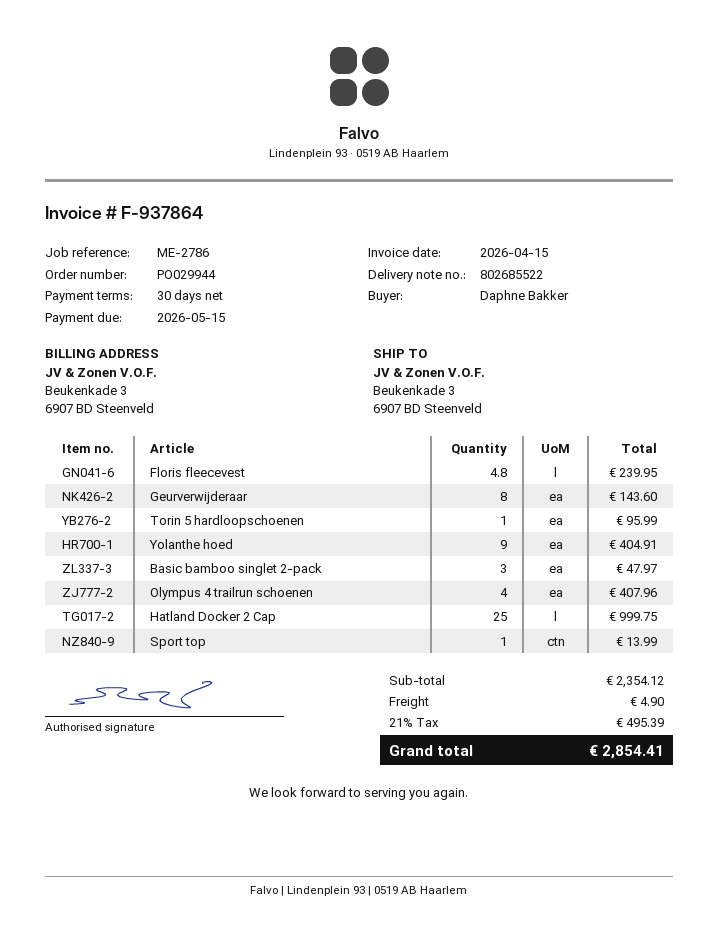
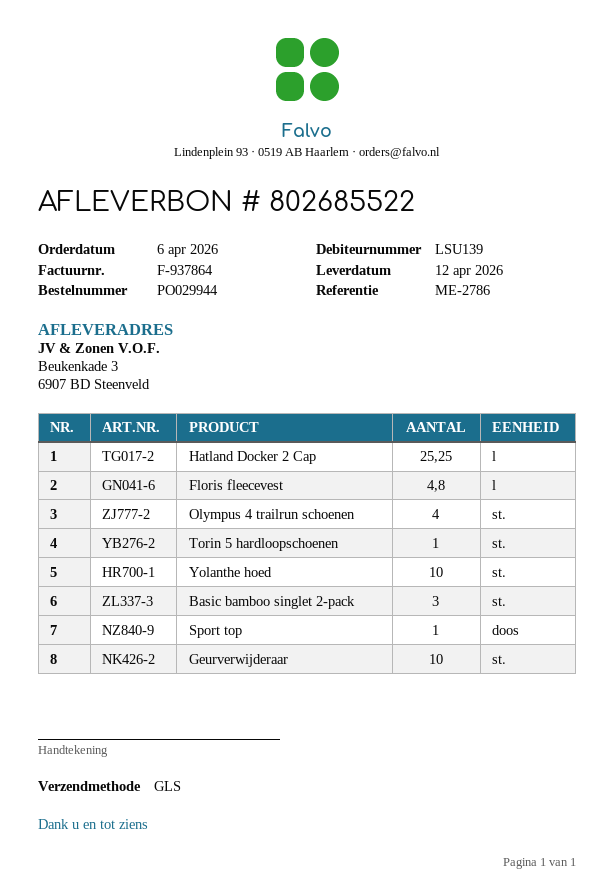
Geurverwijderaar: 8 -> 10
Yolanthe hoed: 9 -> 10
Hatland Docker 2 Cap: 25 -> 25.25

